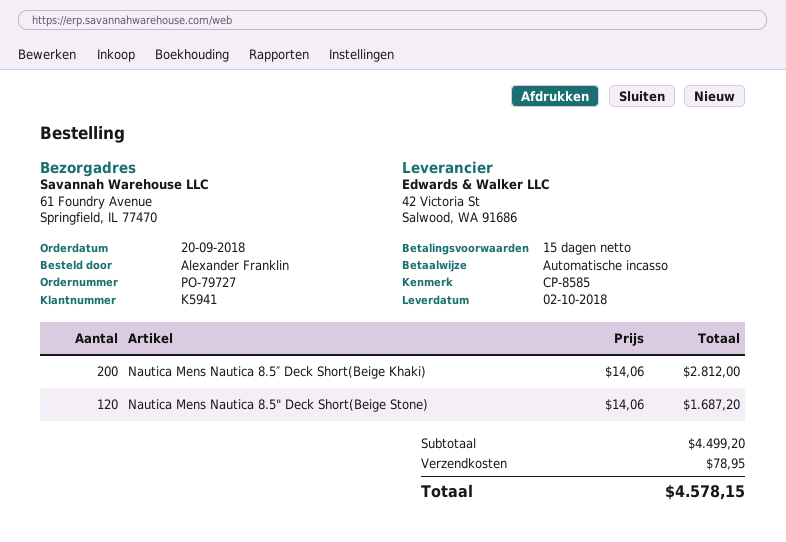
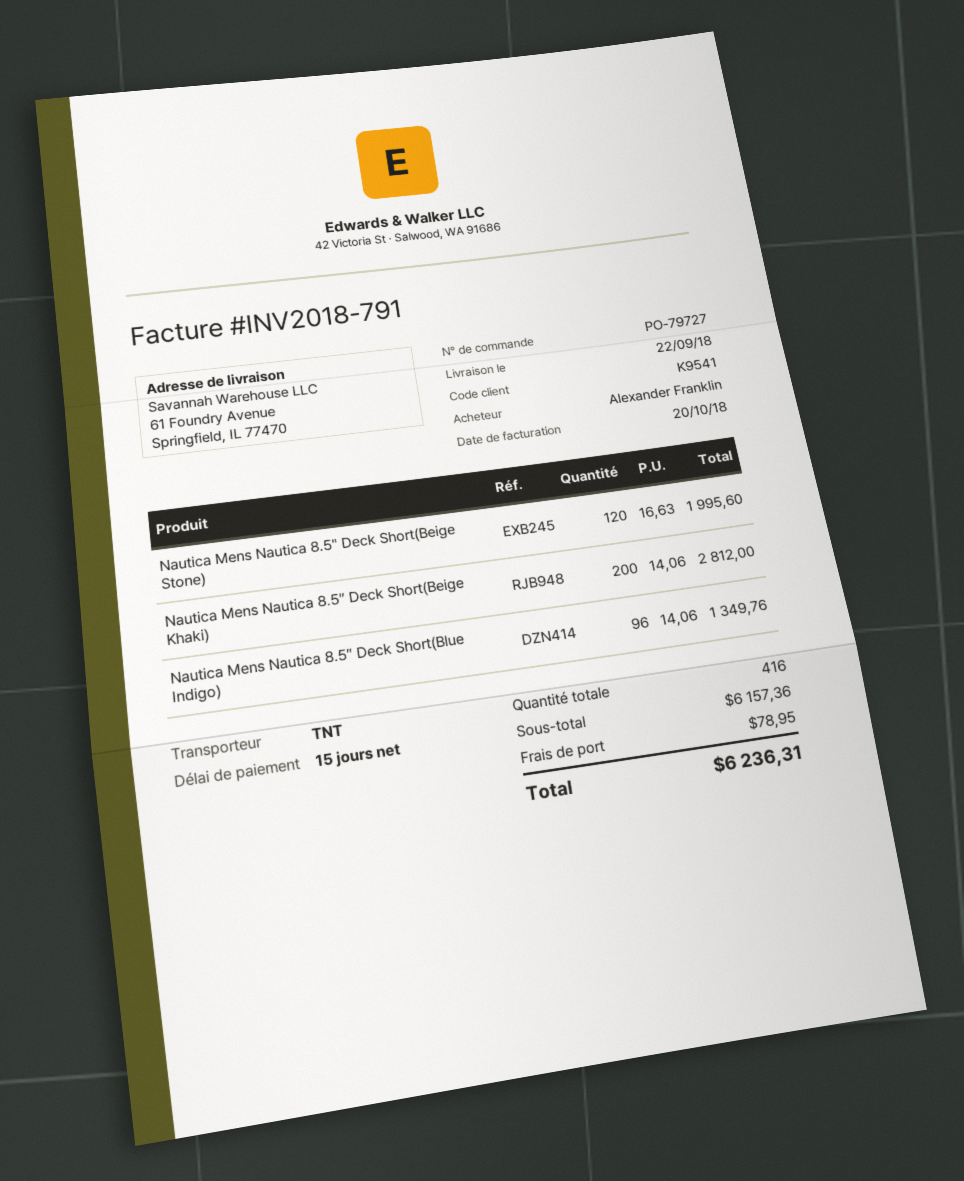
delivery date: 2018-10-02 -> 2018-09-22
customer number: K5941 -> K9541
Nautica Mens Nautica 8.5" Deck Short(Beige Stone): 120 x 14.06 = 1687.20 -> 120 x 16.63 = 1995.60
Nautica Mens Nautica 8.5″ Deck Short(Blue Indigo): none -> 96 x 14.06 = 1349.76
subtotal: 4499.20 -> 6157.36
total: 4578.15 -> 6236.31

